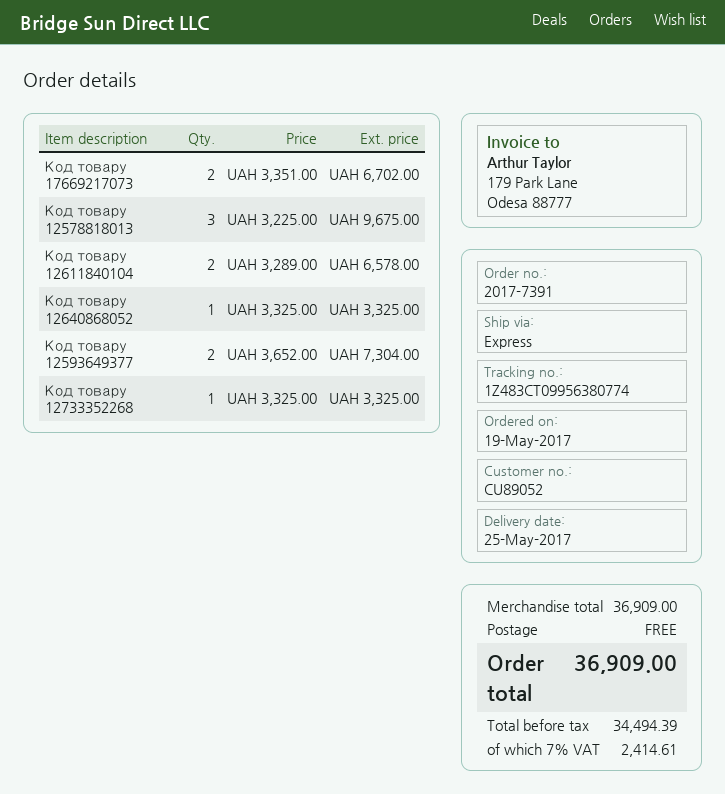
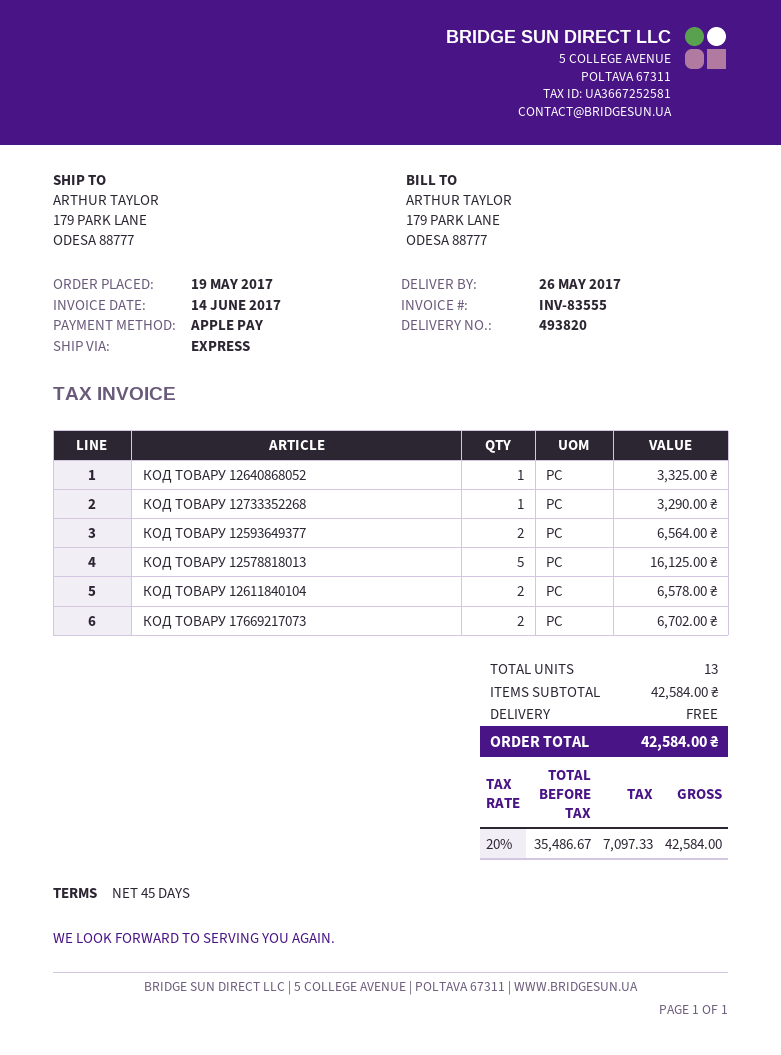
delivery date: 2017-05-25 -> 2017-05-26
Код товару 12578818013: 3 for 9675.00 -> 5 for 16125.00
Код товару 12593649377: 2 for 7304.00 -> 2 for 6564.00
Код товару 12733352268: 1 for 3325.00 -> 1 for 3290.00
subtotal: 36909.00 -> 42584.00
net: 34494.39 -> 35486.67
tax: 7% = 2414.61 -> 20% = 7097.33
total: 36909.00 -> 42584.00

